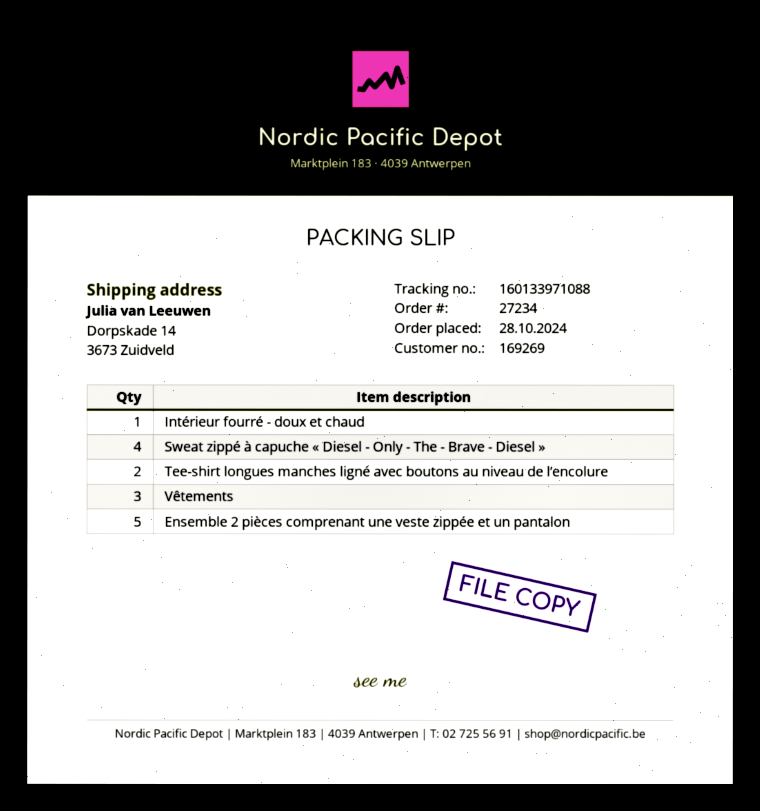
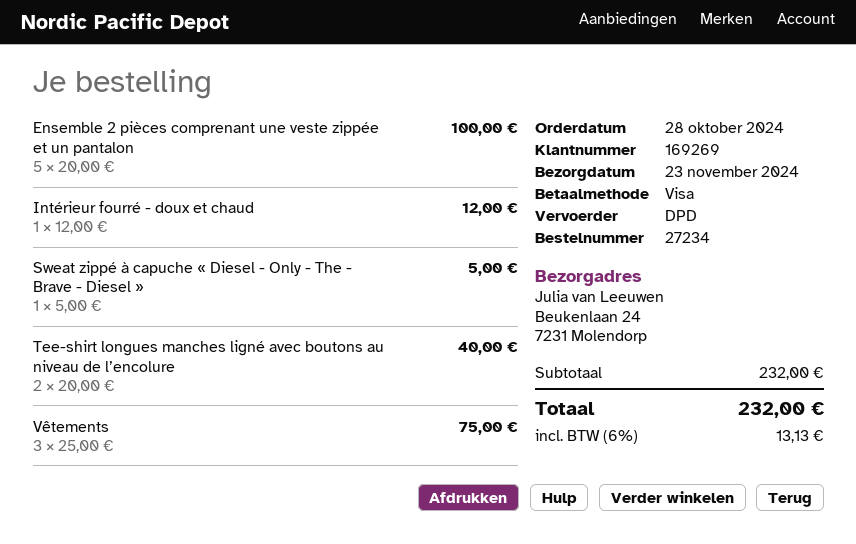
ship to: Dorpskade 14, 3673 Zuidveld -> Beukenlaan 24, 7231 Molendorp
Sweat zippé à capuche « Diesel - Only - The - Brave - Diesel »: 4 -> 1

